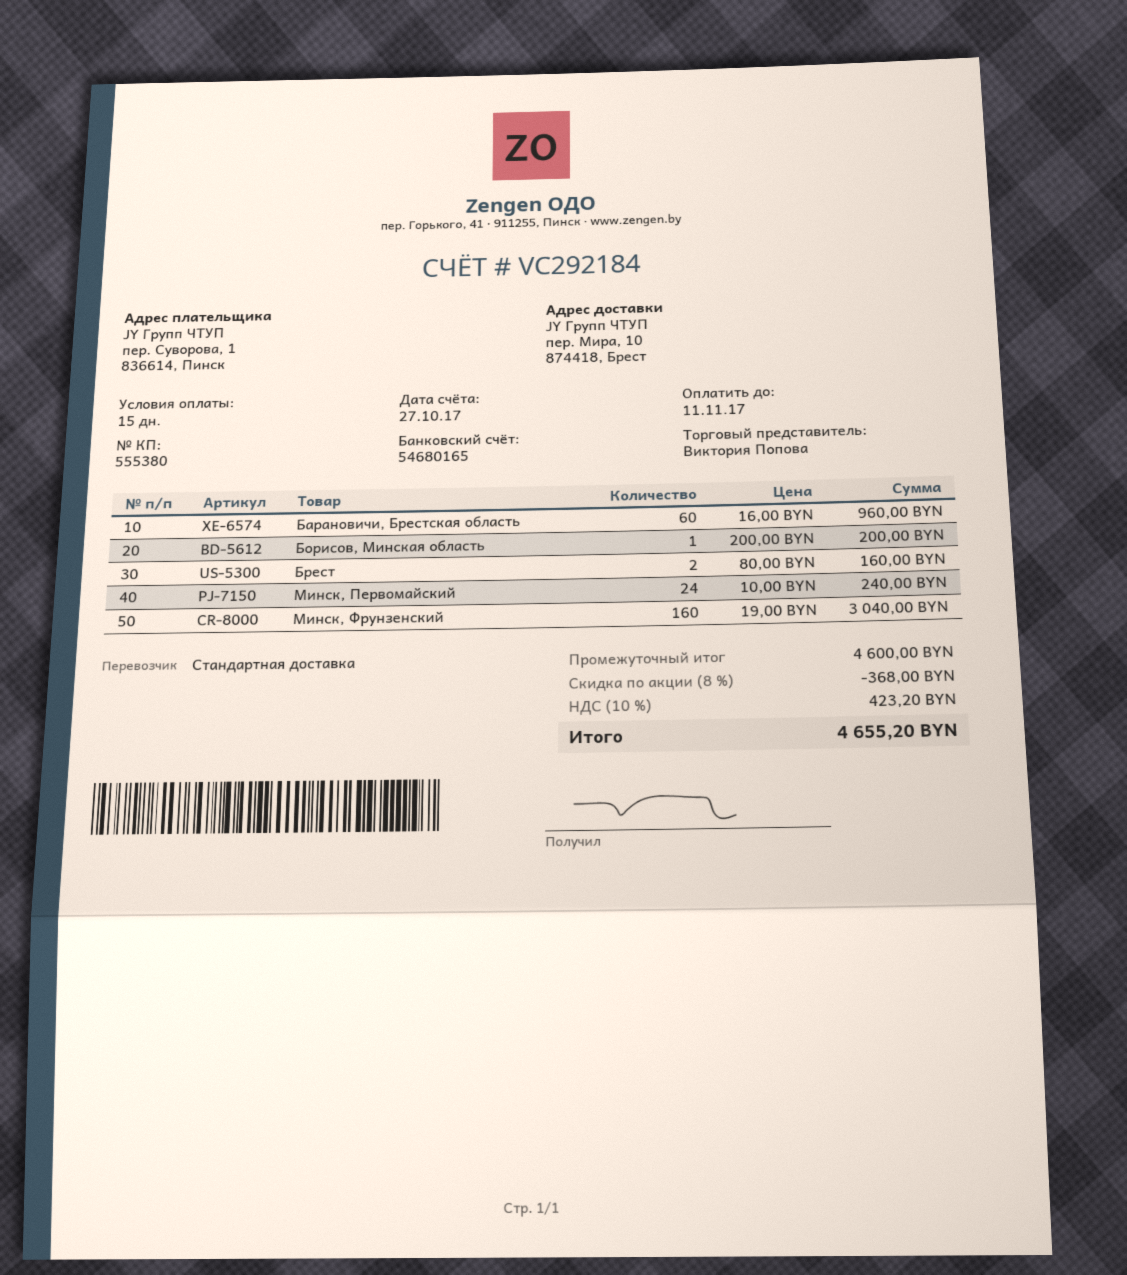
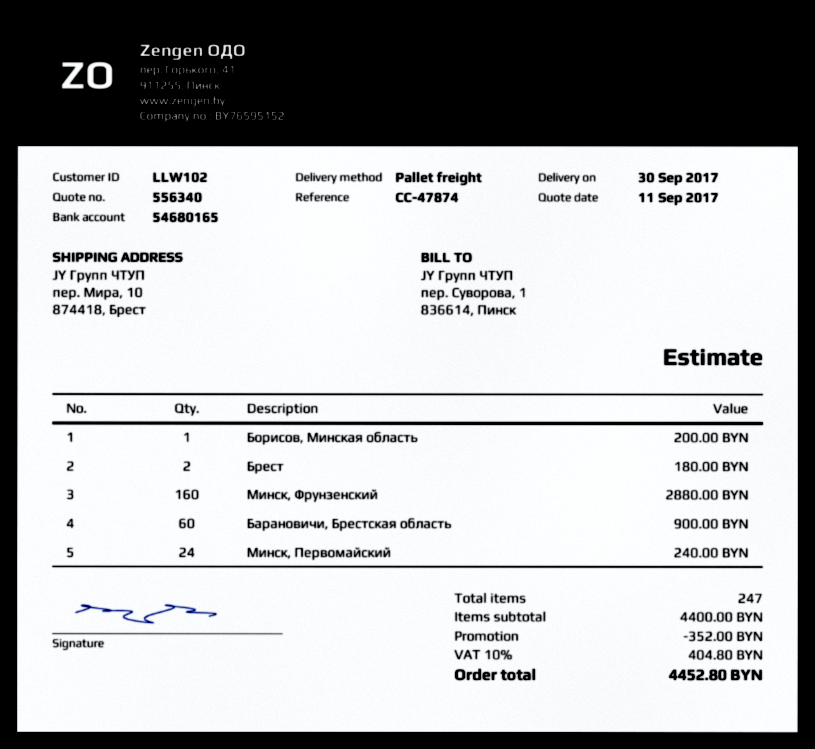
quote number: 555380 -> 556340
shipping method: standard -> pallet freight
Барановичи, Брестская область: 60 for 960.00 -> 60 for 900.00
Брест: 2 for 160.00 -> 2 for 180.00
Минск, Фрунзенский: 160 for 3040.00 -> 160 for 2880.00
subtotal: 4600.00 -> 4400.00
discount: 368.00 -> 352.00
tax: 10% = 423.20 -> 10% = 404.80
total: 4655.20 -> 4452.80

